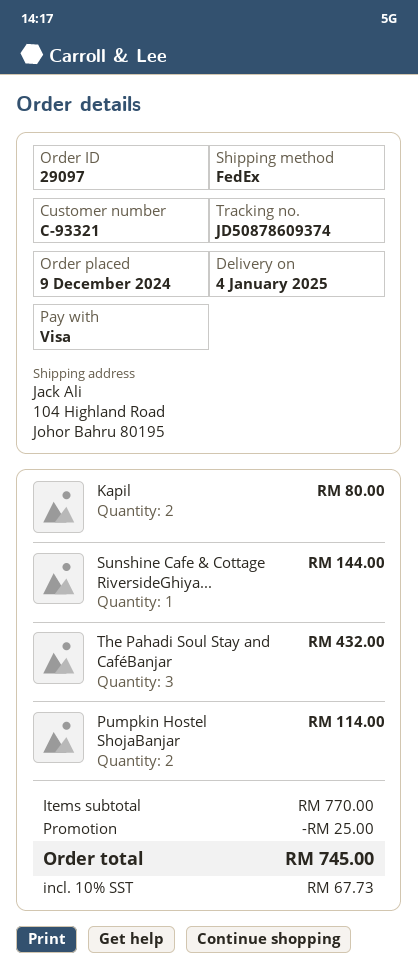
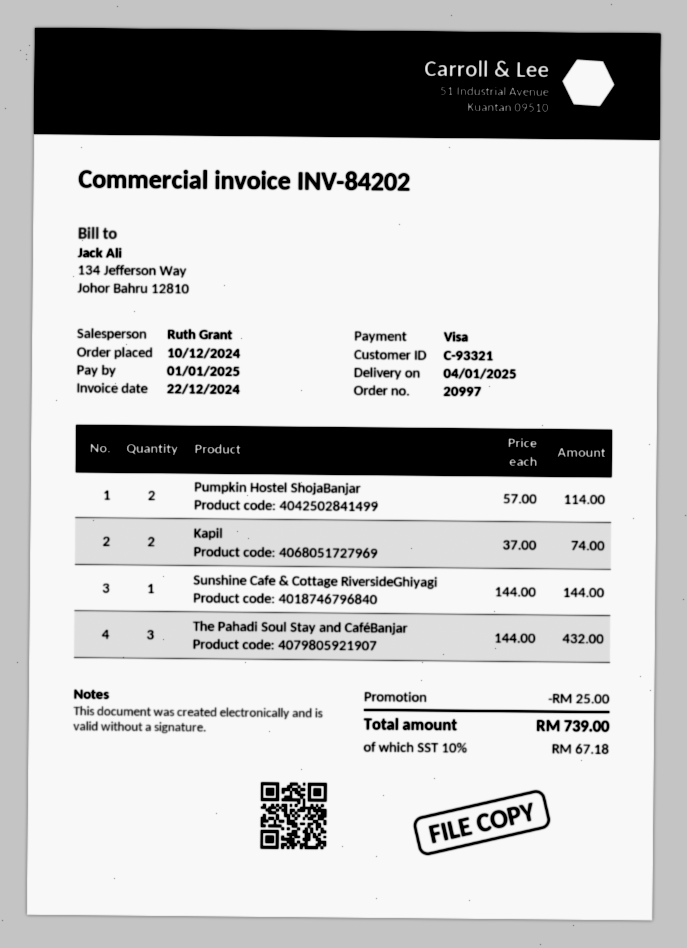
order number: 29097 -> 20997
order date: 2024-12-09 -> 2024-12-10
Kapil: 2 for 80.00 -> 2 for 74.00
tax: 10% = 67.73 -> 10% = 67.18
total: 745.00 -> 739.00

